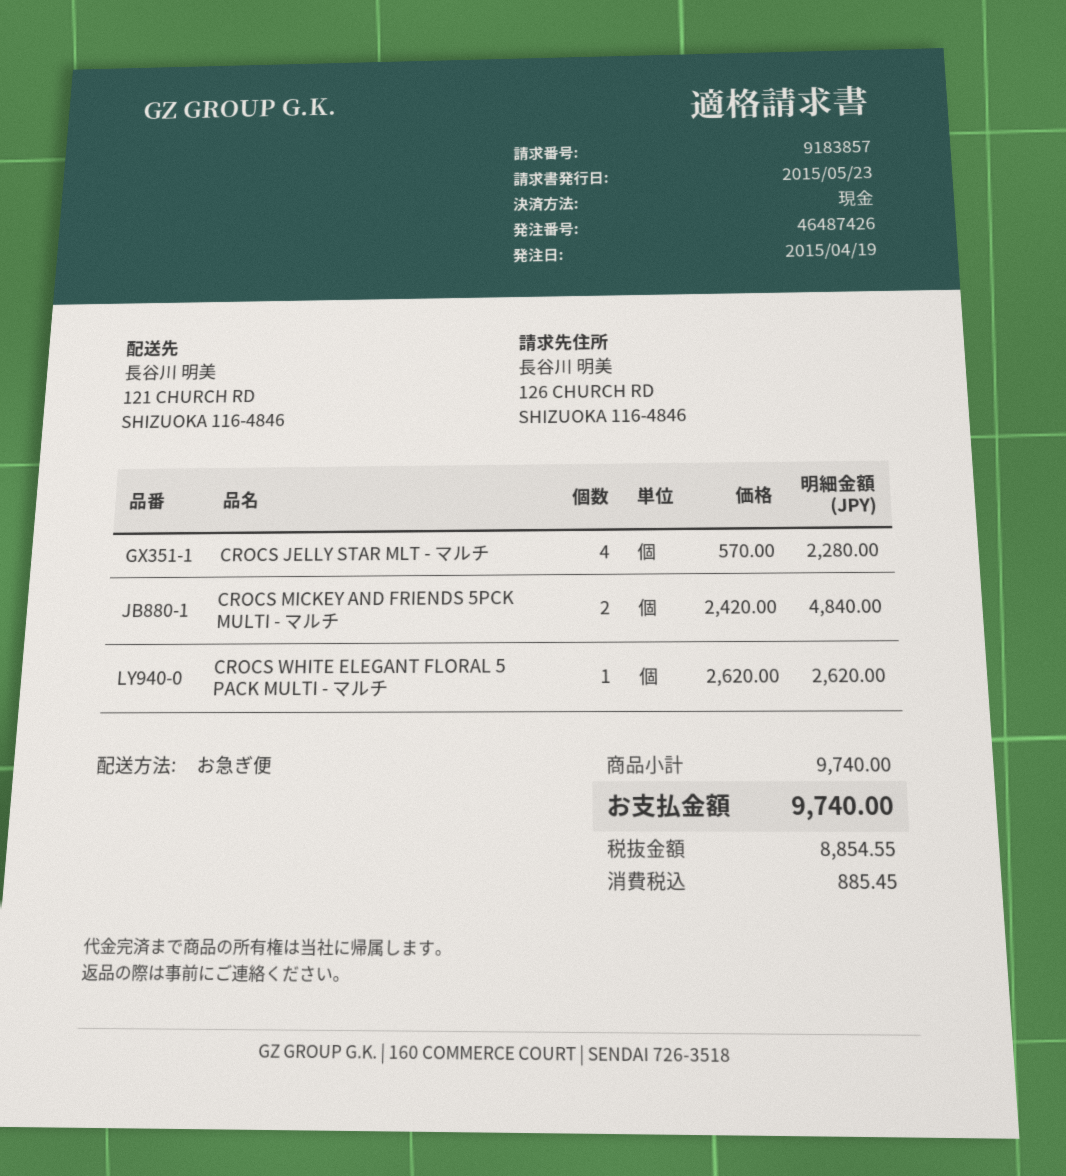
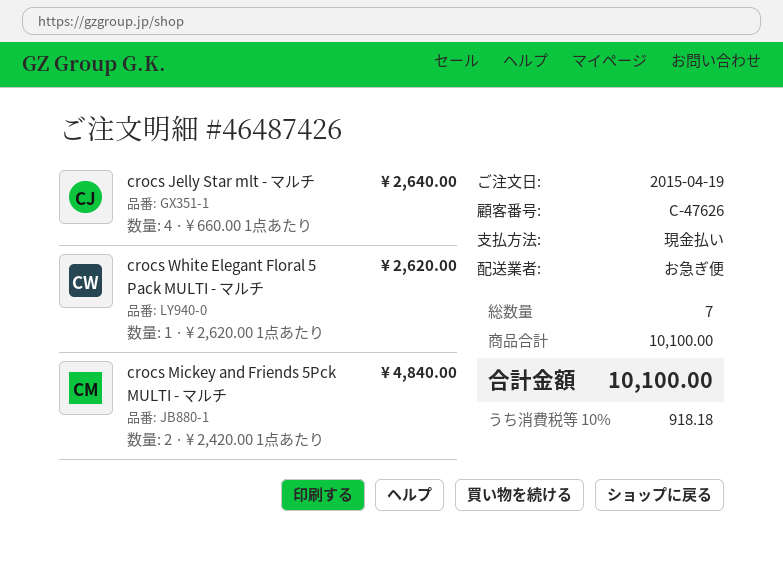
CROCS JELLY STAR MLT - マルチ: 4 x 570.00 = 2280.00 -> 4 x 660.00 = 2640.00
subtotal: 9740.00 -> 10100.00
tax: 885.45 -> 918.18
total: 9740.00 -> 10100.00

